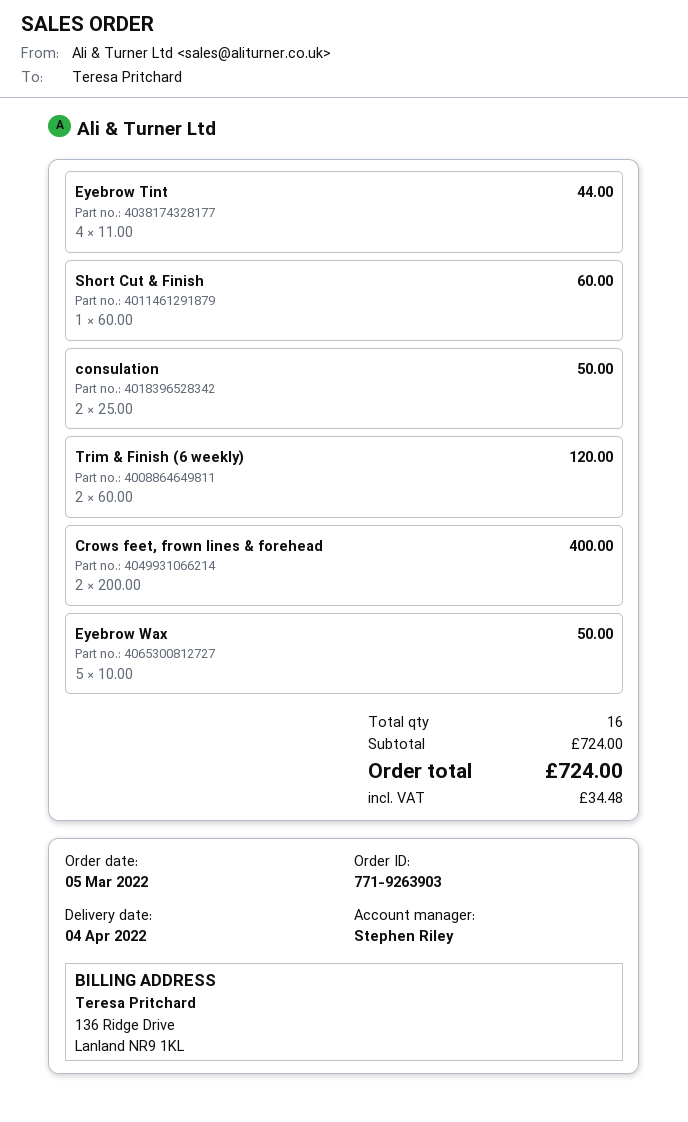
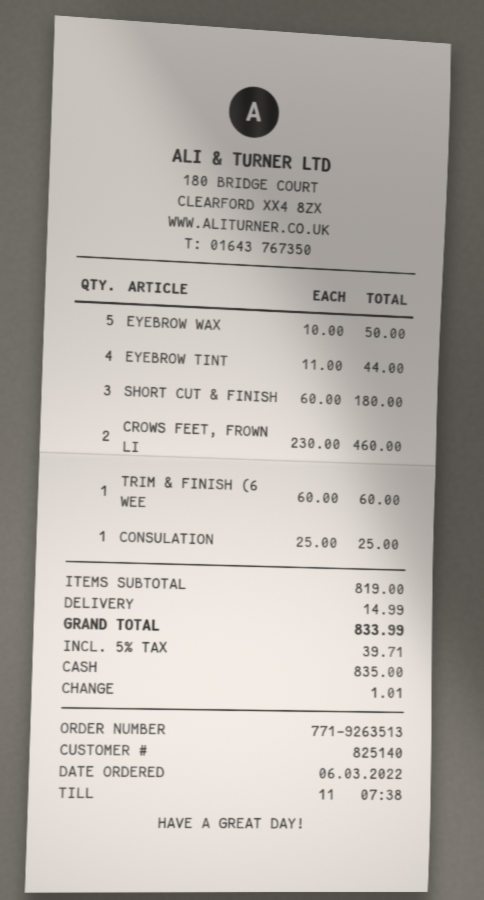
order number: 771-9263903 -> 771-9263513
order date: 2022-03-05 -> 2022-03-06
Short Cut & Finish: 1 x 60.00 = 60.00 -> 3 x 60.00 = 180.00
consulation: 2 x 25.00 = 50.00 -> 1 x 25.00 = 25.00
Trim & Finish (6 weekly): 2 x 60.00 = 120.00 -> 1 x 60.00 = 60.00
Crows feet, frown lines & forehead: 2 x 200.00 = 400.00 -> 2 x 230.00 = 460.00
subtotal: 724.00 -> 819.00
shipping: none -> 14.99
tax: 34.48 -> 39.71
total: 724.00 -> 833.99

